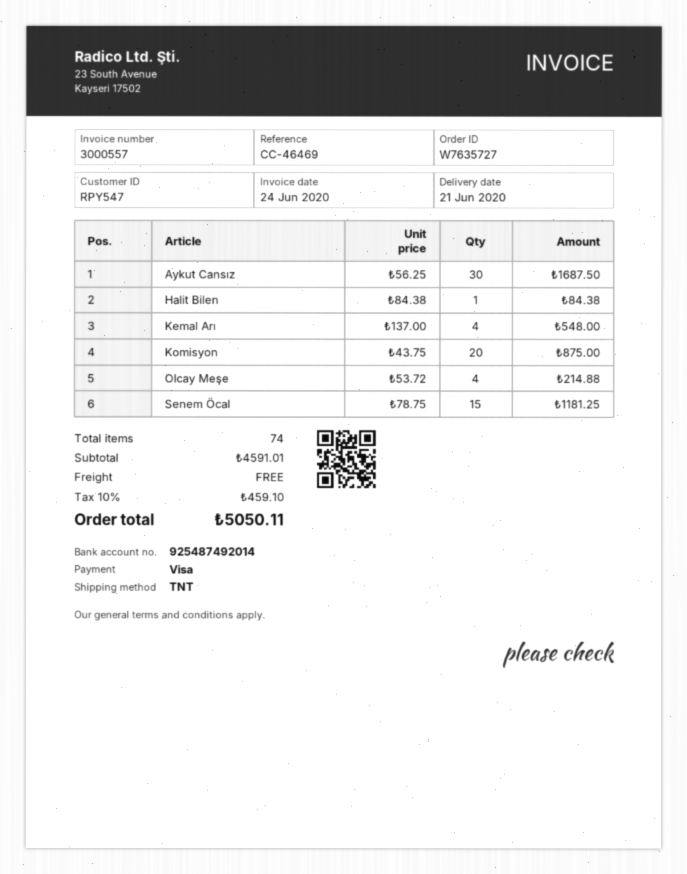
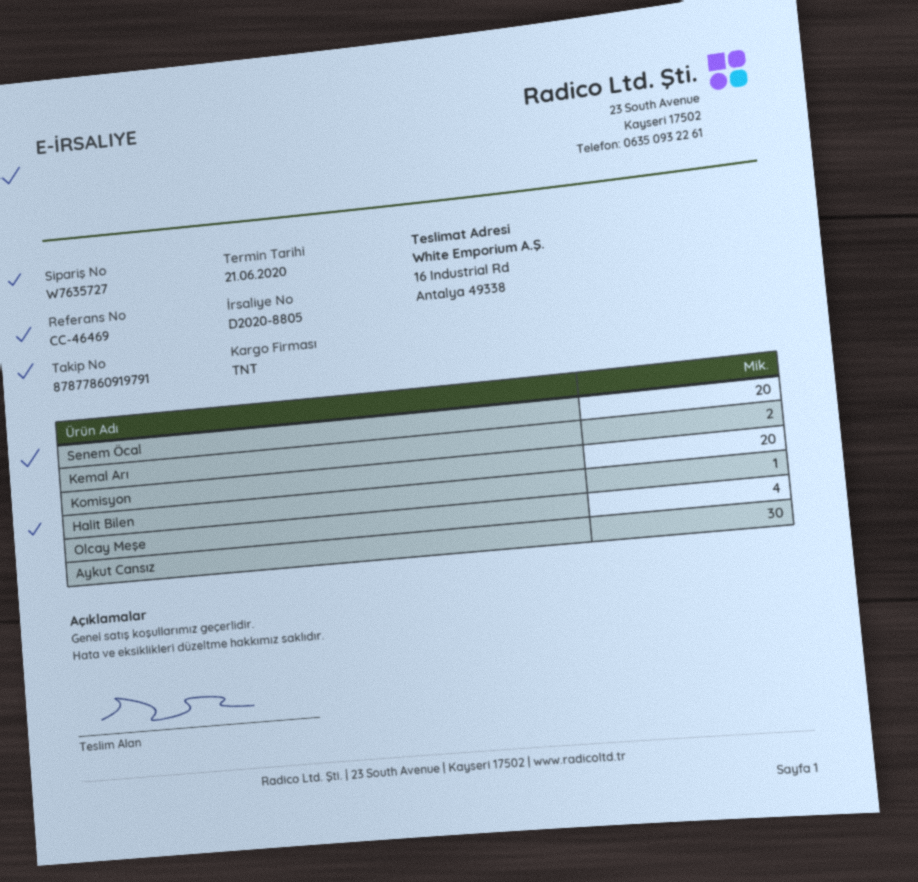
Kemal Arı: 4 -> 2
Senem Öcal: 15 -> 20

